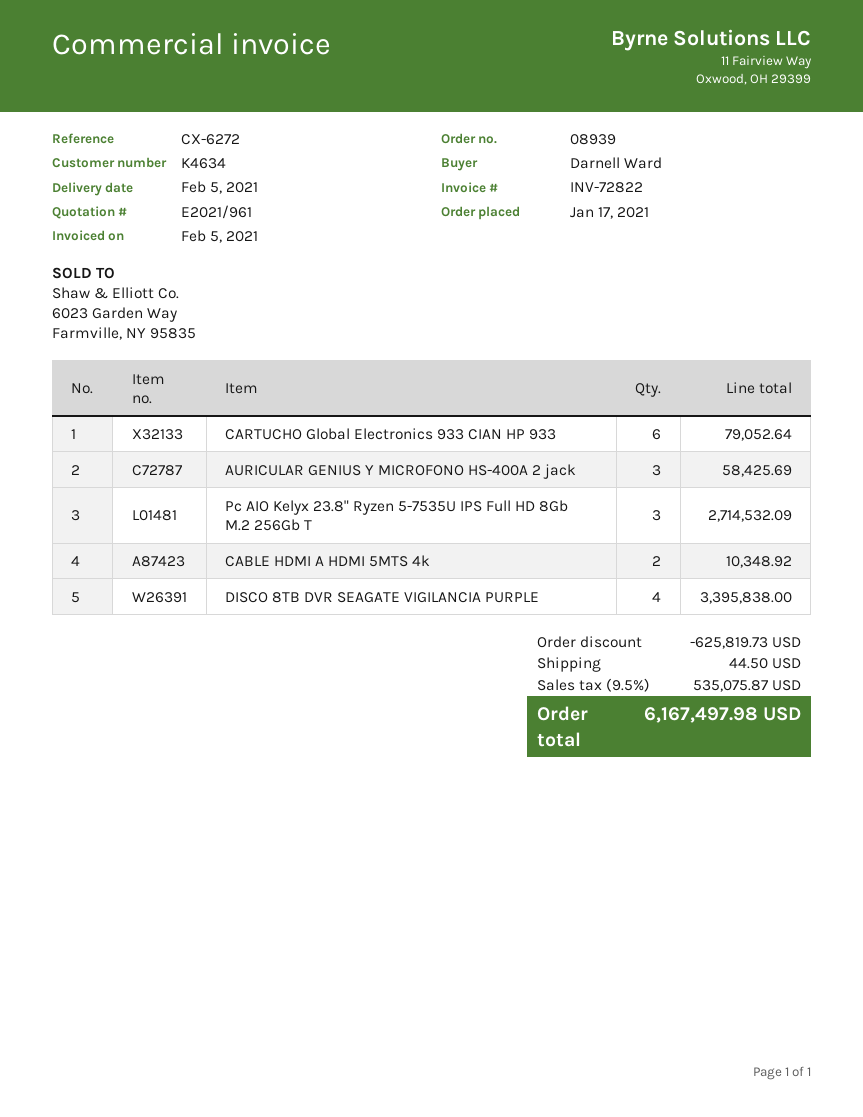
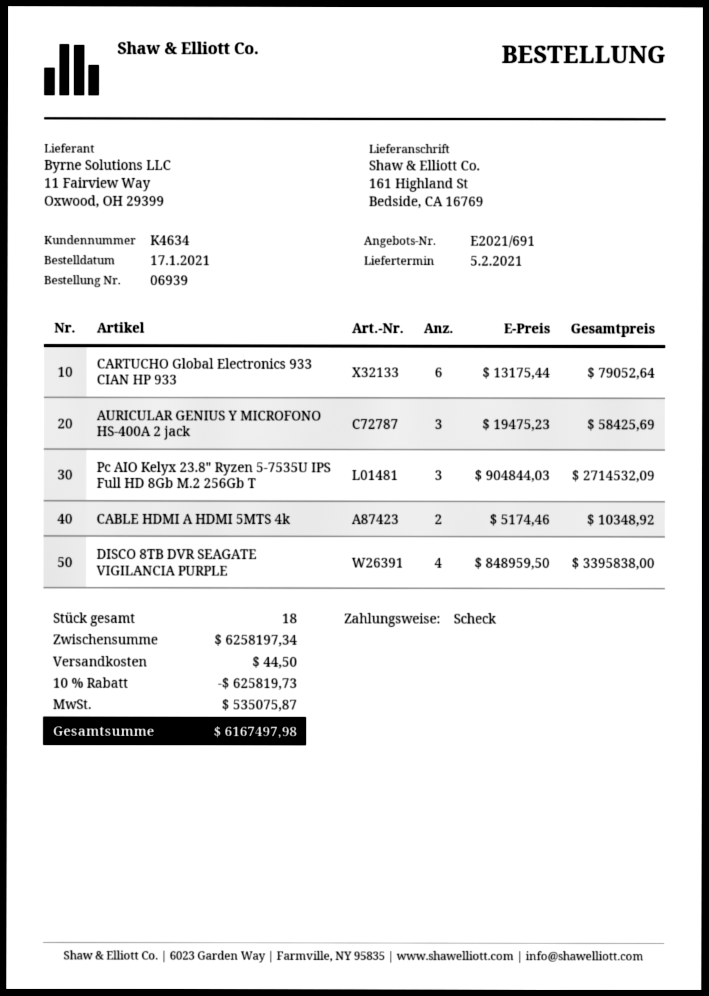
quote number: E2021/961 -> E2021/691
order number: 08939 -> 06939

